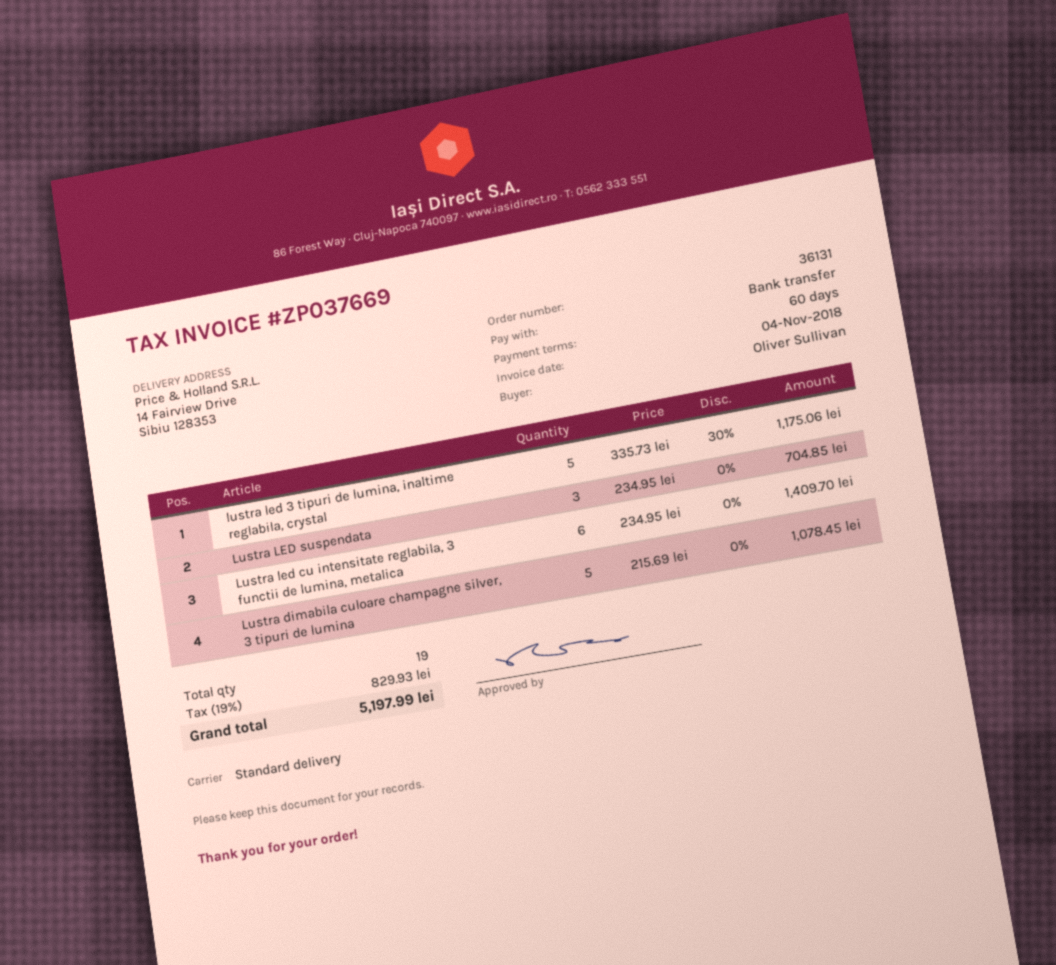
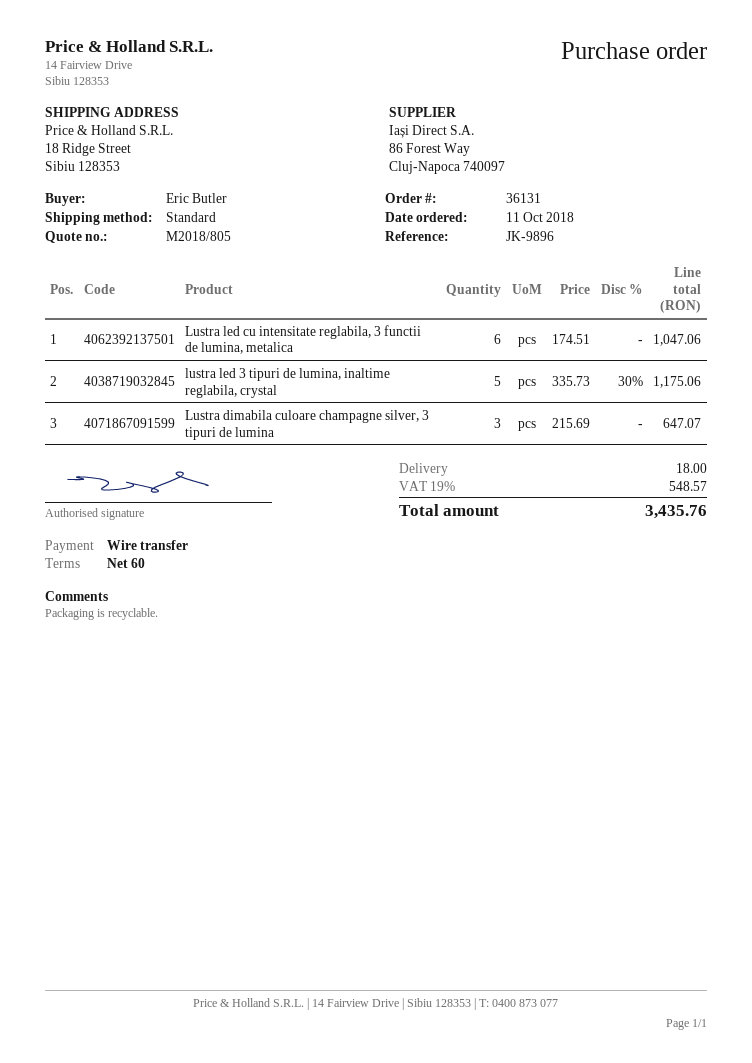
ordered by: Oliver Sullivan -> Eric Butler
ship to: 14 Fairview Drive, Sibiu 128353 -> 18 Ridge Street, Sibiu 128353
Lustra LED suspendata: 3 x 234.95 = 704.85 -> none
Lustra led cu intensitate reglabila, 3 functii de lumina, metalica: 6 x 234.95 = 1409.70 -> 6 x 174.51 = 1047.06
Lustra dimabila culoare champagne silver, 3 tipuri de lumina: 5 x 215.69 = 1078.45 -> 3 x 215.69 = 647.07
shipping: none -> 18.00
tax: 19% = 829.93 -> 19% = 548.57
total: 5197.99 -> 3435.76

